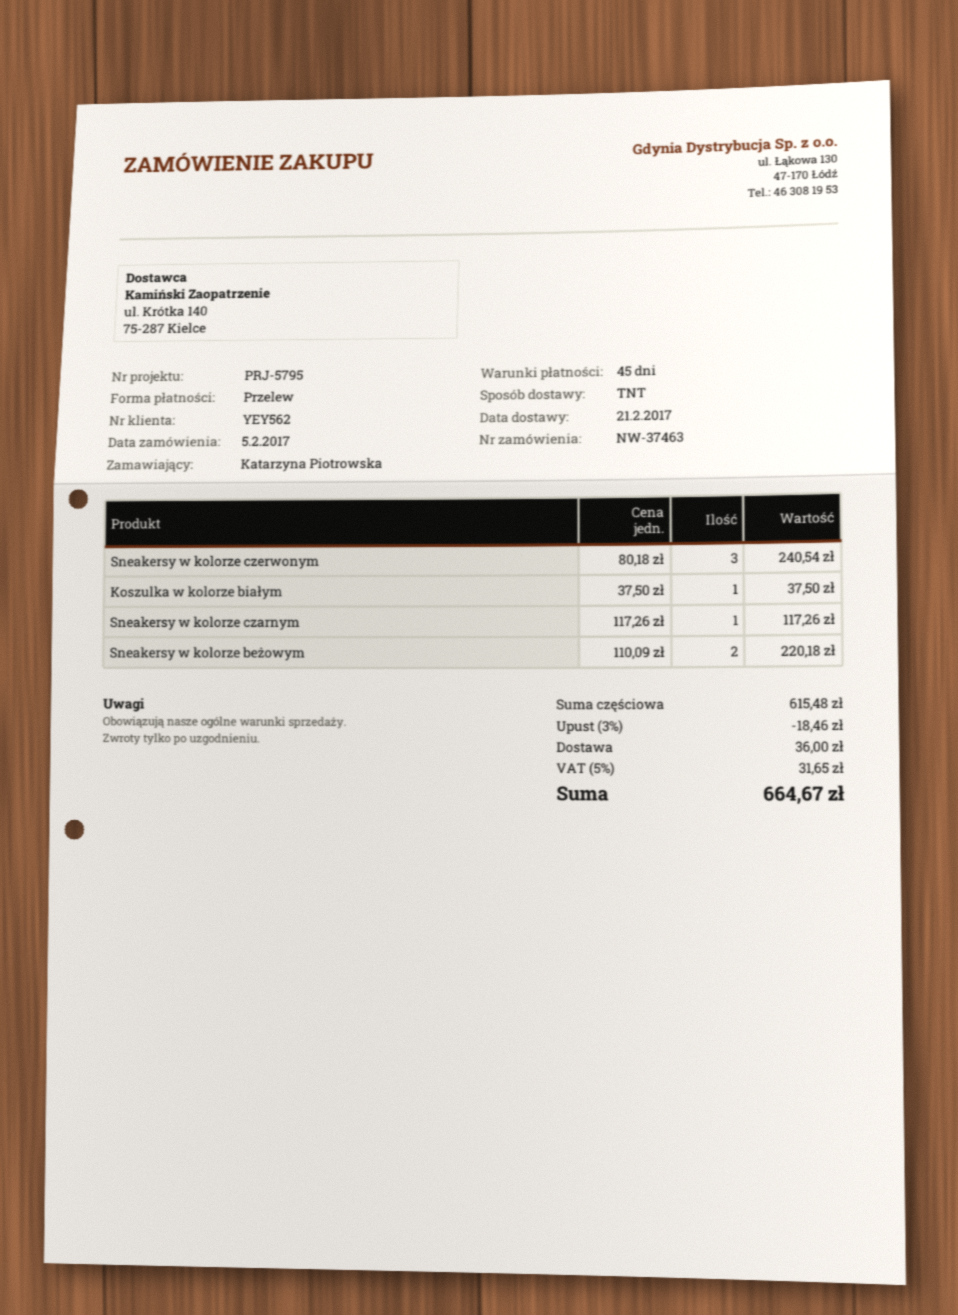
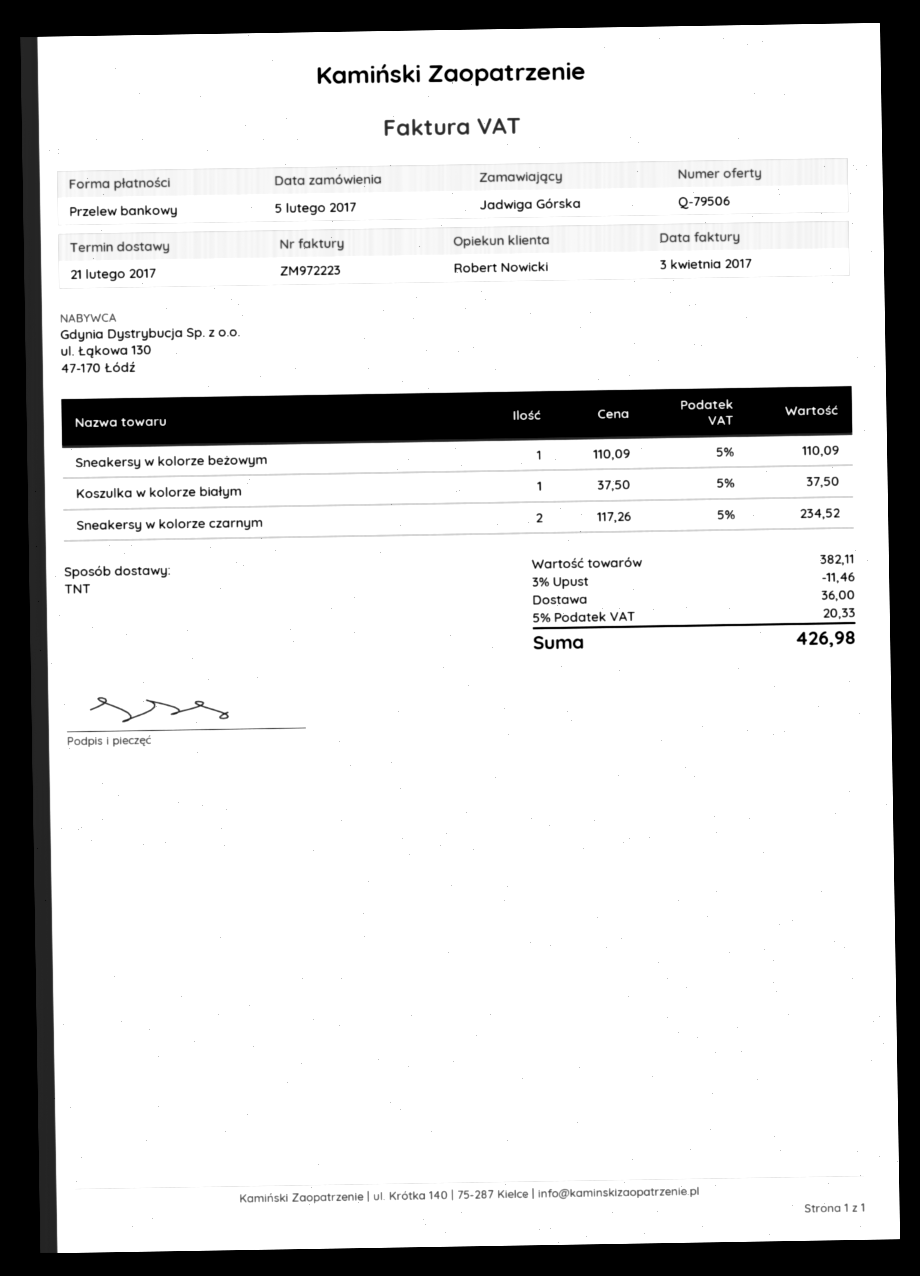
ordered by: Katarzyna Piotrowska -> Jadwiga Górska
Sneakersy w kolorze czerwonym: 3 x 80.18 = 240.54 -> none
Sneakersy w kolorze czarnym: 1 x 117.26 = 117.26 -> 2 x 117.26 = 234.52
Sneakersy w kolorze beżowym: 2 x 110.09 = 220.18 -> 1 x 110.09 = 110.09
subtotal: 615.48 -> 382.11
discount: 3% = 18.46 -> 3% = 11.46
tax: 5% = 31.65 -> 5% = 20.33
total: 664.67 -> 426.98

